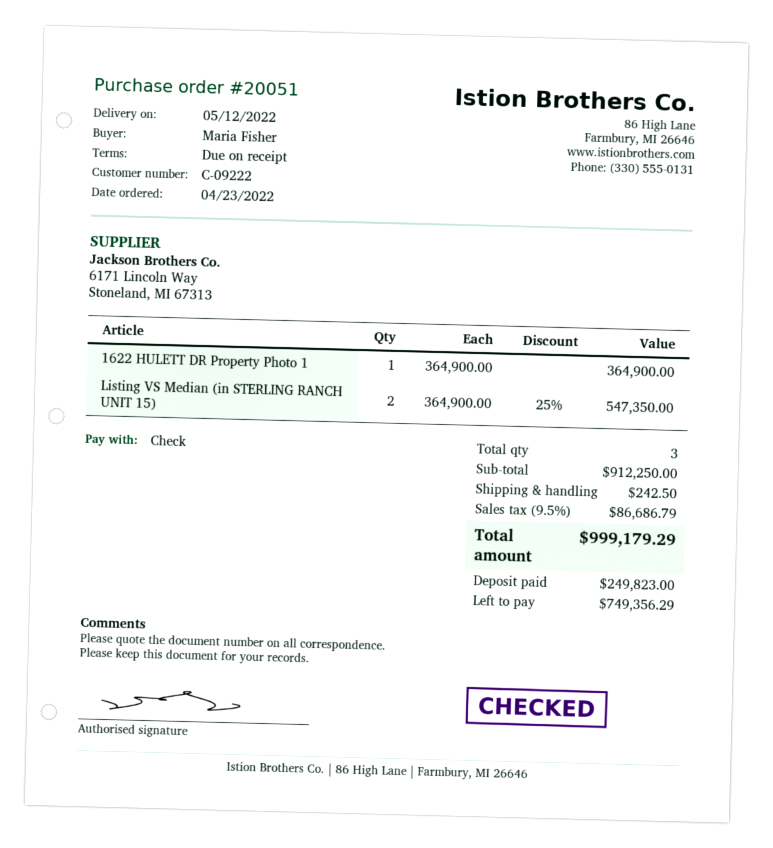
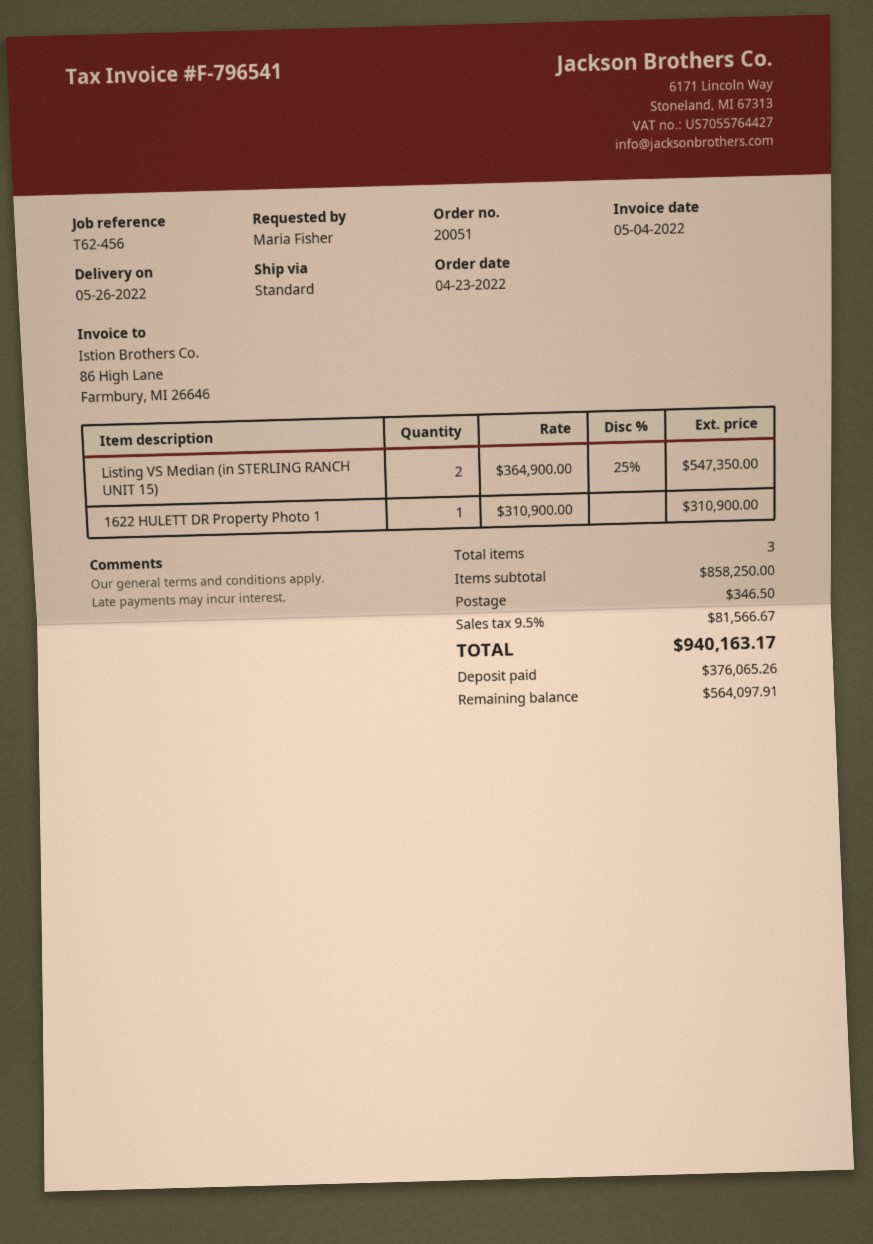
delivery date: 2022-05-12 -> 2022-05-26
1622 HULETT DR Property Photo 1: 1 x 364900.00 = 364900.00 -> 1 x 310900.00 = 310900.00
subtotal: 912250.00 -> 858250.00
shipping: 242.50 -> 346.50
tax: 9.5% = 86686.79 -> 9.5% = 81566.67
total: 999179.29 -> 940163.17
deposit: 249823.00 -> 376065.26
balance: 749356.29 -> 564097.91

